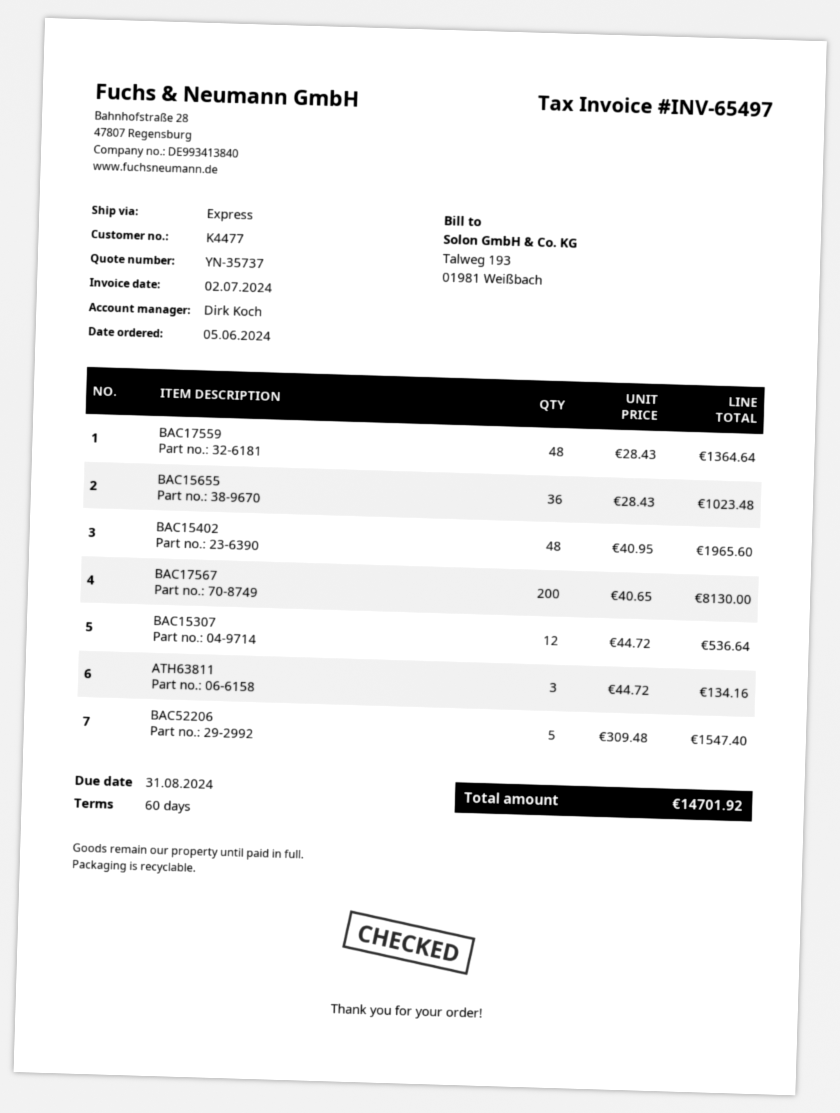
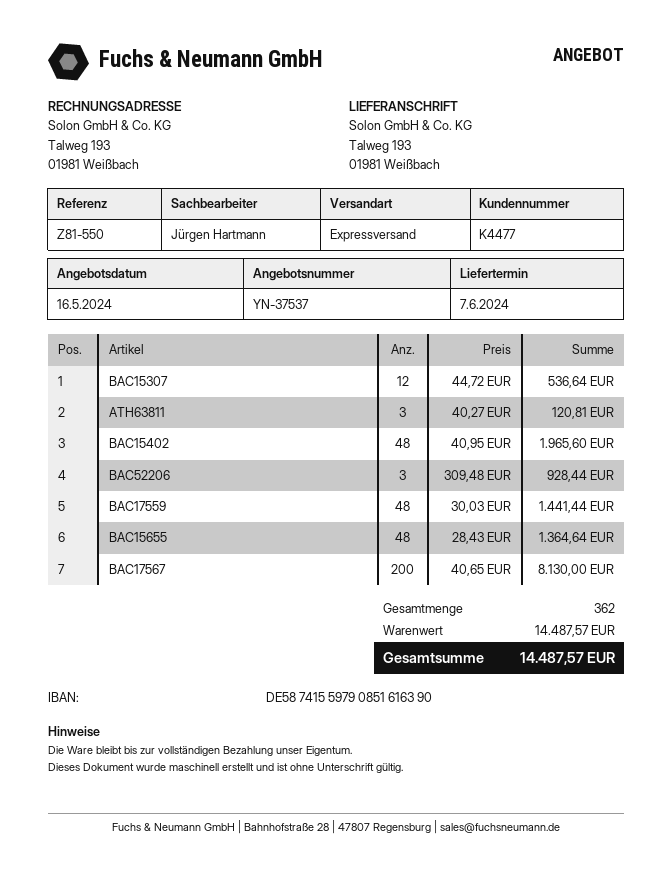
quote number: YN-35737 -> YN-37537
sales rep: Dirk Koch -> Jürgen Hartmann
BAC17559: 48 x 28.43 = 1364.64 -> 48 x 30.03 = 1441.44
BAC15655: 36 x 28.43 = 1023.48 -> 48 x 28.43 = 1364.64
ATH63811: 3 x 44.72 = 134.16 -> 3 x 40.27 = 120.81
BAC52206: 5 x 309.48 = 1547.40 -> 3 x 309.48 = 928.44
total: 14701.92 -> 14487.57

